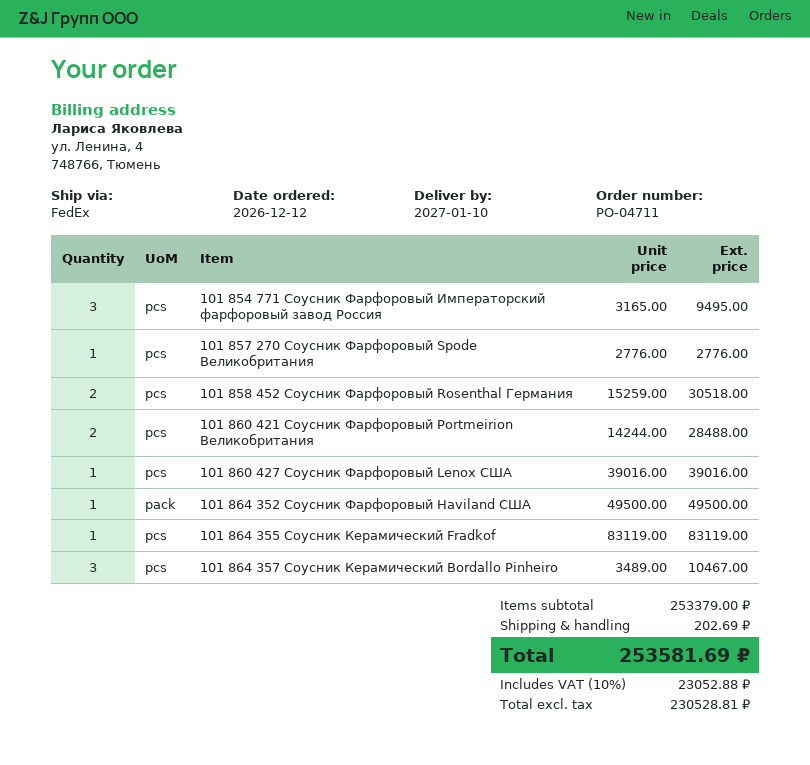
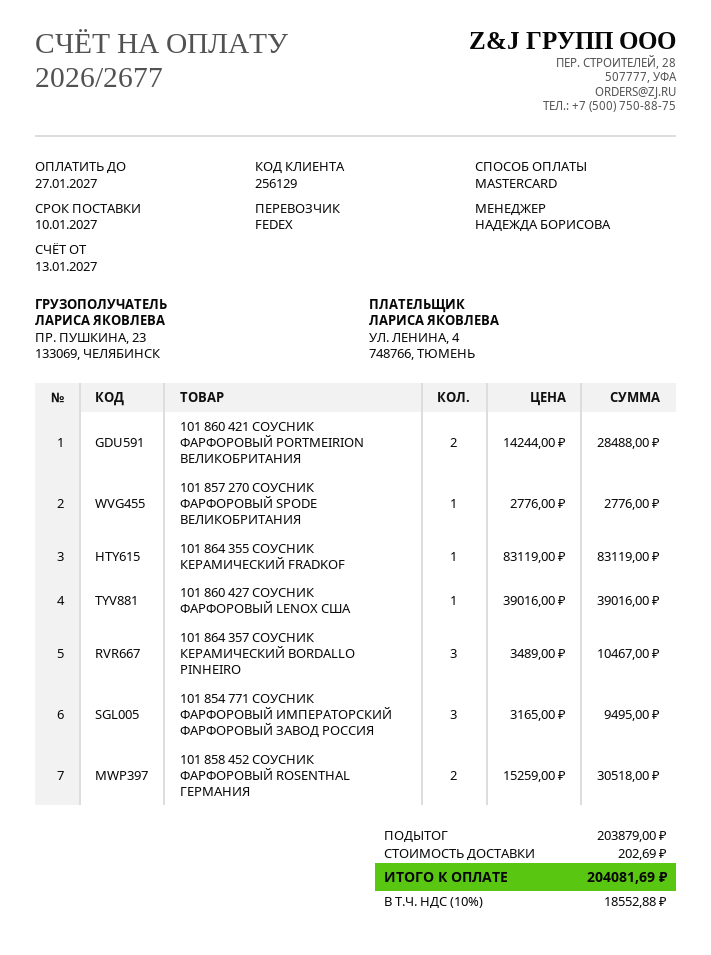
101 864 352 Соусник Фарфоровый Haviland США: 1 x 49500.00 = 49500.00 -> none
subtotal: 253379.00 -> 203879.00
tax: 10% = 23052.88 -> 10% = 18552.88
total: 253581.69 -> 204081.69

